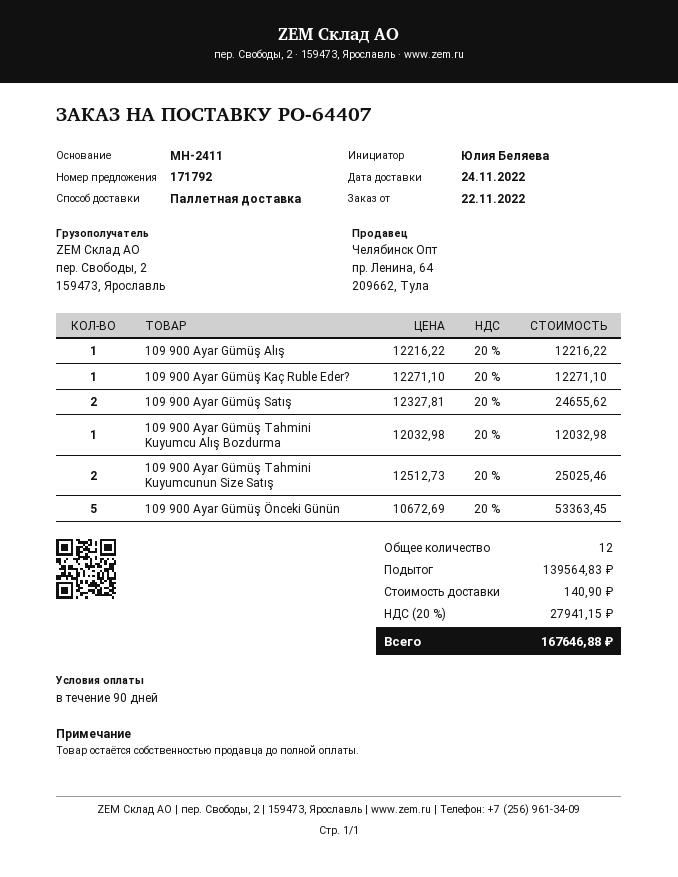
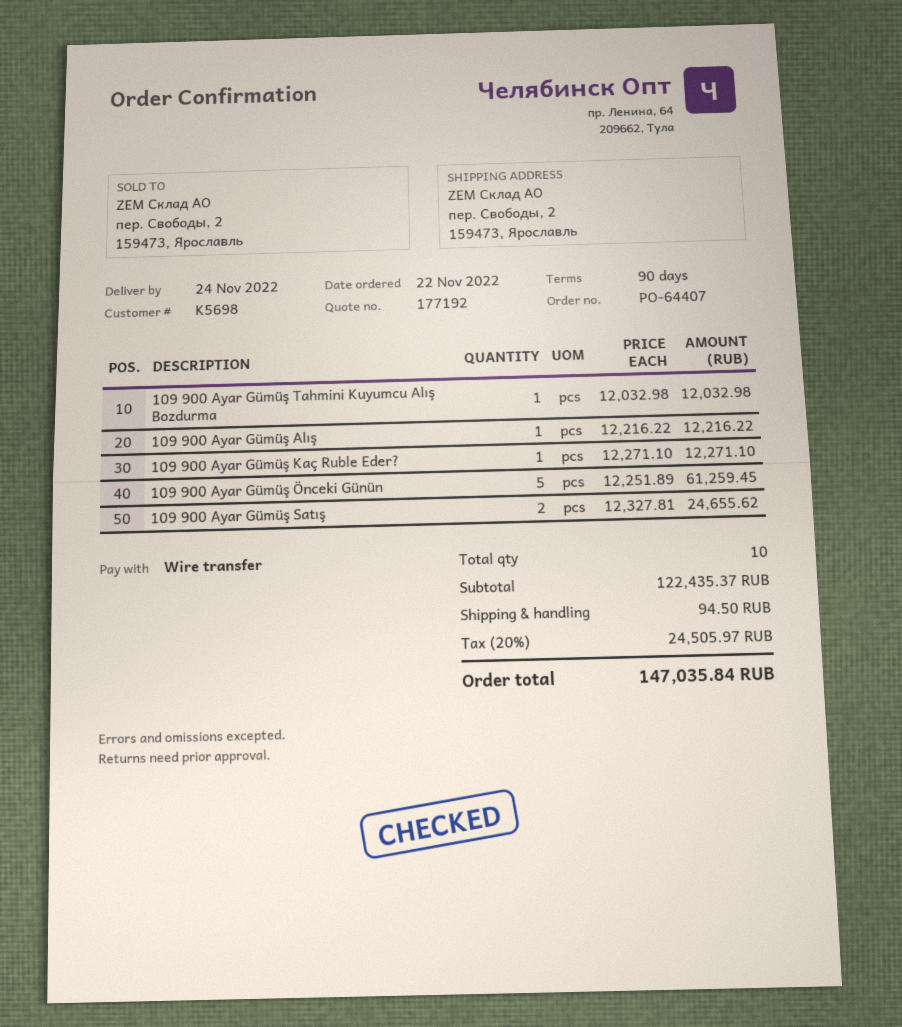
quote number: 171792 -> 177192
109 900 Ayar Gümüş Tahmini Kuyumcunun Size Satış: 2 x 12512.73 = 25025.46 -> none
109 900 Ayar Gümüş Önceki Günün: 5 x 10672.69 = 53363.45 -> 5 x 12251.89 = 61259.45
total quantity: 12 -> 10
subtotal: 139564.83 -> 122435.37
shipping: 140.90 -> 94.50
tax: 20% = 27941.15 -> 20% = 24505.97
total: 167646.88 -> 147035.84

